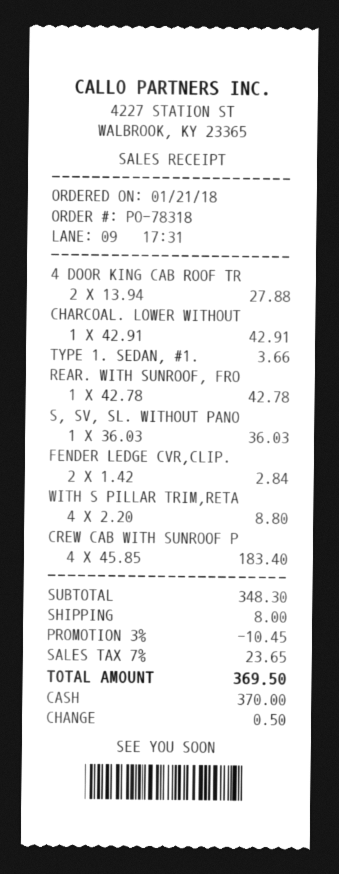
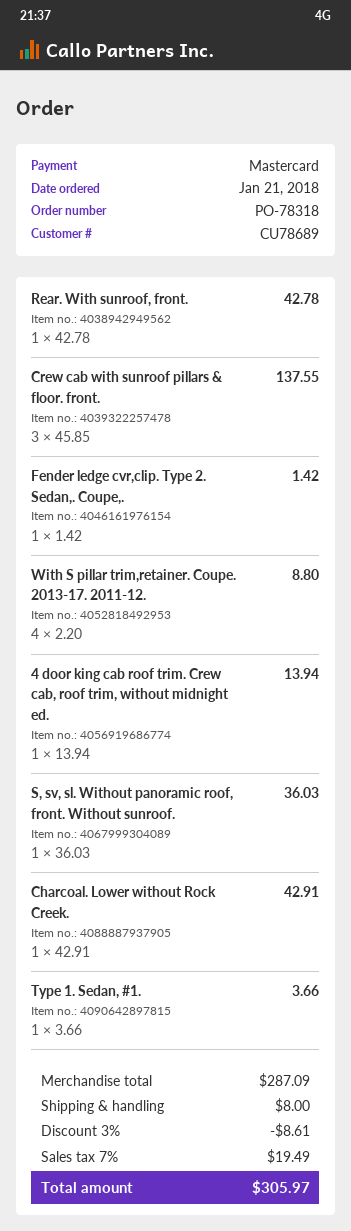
payment method: cash -> Mastercard
4 DOOR KING CAB ROOF TR: 2 x 13.94 = 27.88 -> 1 x 13.94 = 13.94
FENDER LEDGE CVR,CLIP.: 2 x 1.42 = 2.84 -> 1 x 1.42 = 1.42
CREW CAB WITH SUNROOF P: 4 x 45.85 = 183.40 -> 3 x 45.85 = 137.55
subtotal: 348.30 -> 287.09
discount: 3% = 10.45 -> 3% = 8.61
tax: 7% = 23.65 -> 7% = 19.49
total: 369.50 -> 305.97

